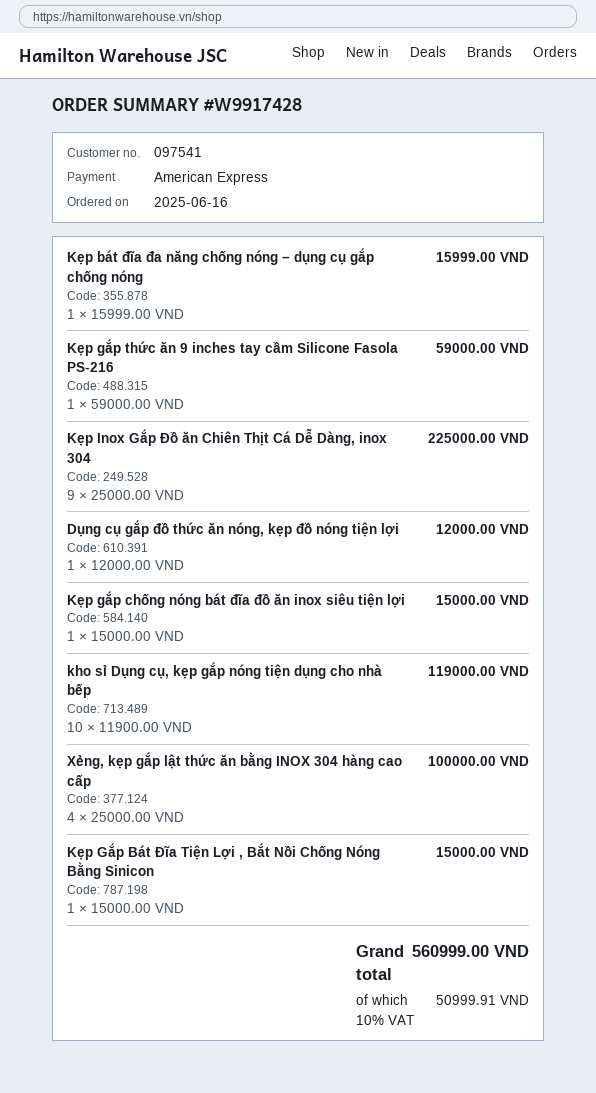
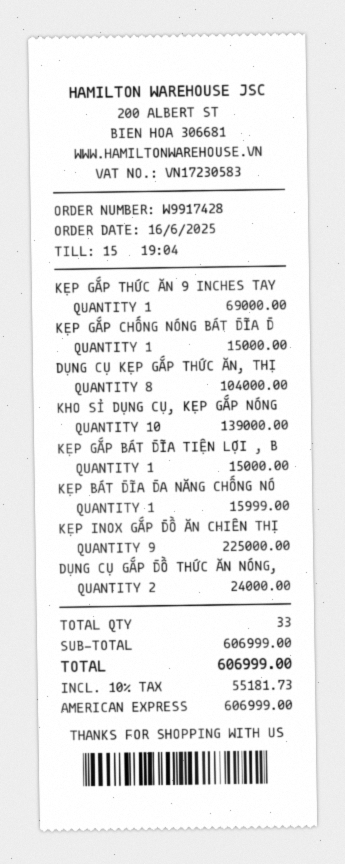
Kẹp gắp thức ăn 9 inches tay cầm Silicone Fasola PS-216: 1 for 59000.00 -> 1 for 69000.00
Dụng cụ gắp đồ thức ăn nóng, kẹp đồ nóng tiện lợi: 1 for 12000.00 -> 2 for 24000.00
kho sỉ Dụng cụ, kẹp gắp nóng tiện dụng cho nhà bếp: 10 for 119000.00 -> 10 for 139000.00
Xẻng, kẹp gắp lật thức ăn bằng INOX 304 hàng cao cấp: 4 for 100000.00 -> none
DỤNG CỤ KẸP GẮP THỨC ĂN, THỊ: none -> 8 for 104000.00
tax: 10% = 50999.91 -> 10% = 55181.73
total: 560999.00 -> 606999.00

